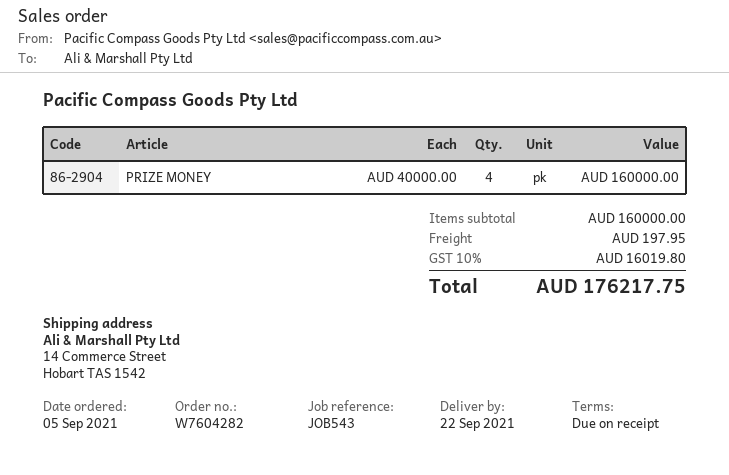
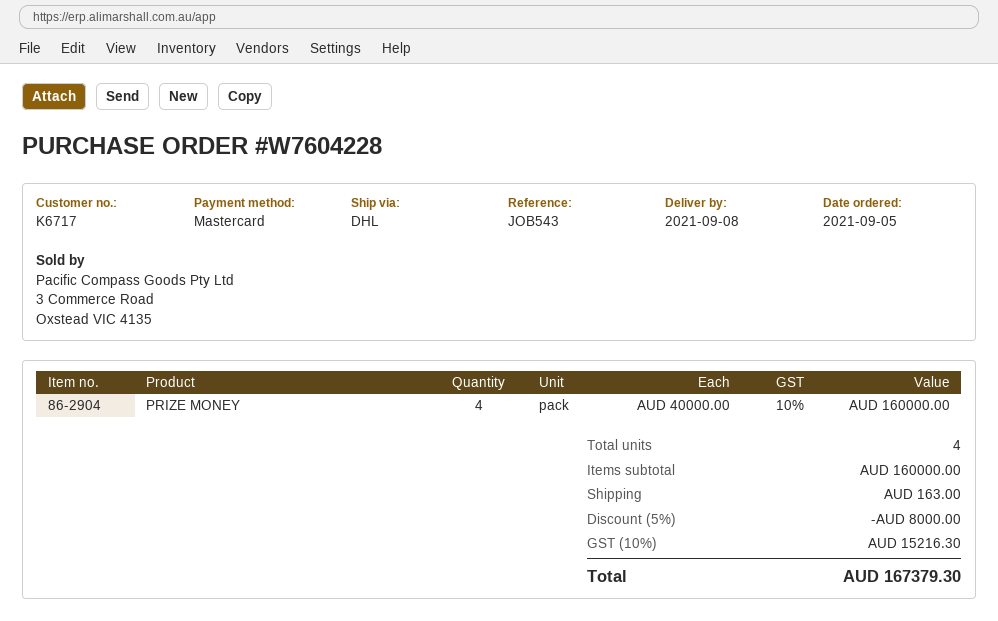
order number: W7604282 -> W7604228
delivery date: 2021-09-22 -> 2021-09-08
discount: none -> 5% = 8000.00
shipping: 197.95 -> 163.00
tax: 10% = 16019.80 -> 10% = 15216.30
total: 176217.75 -> 167379.30

